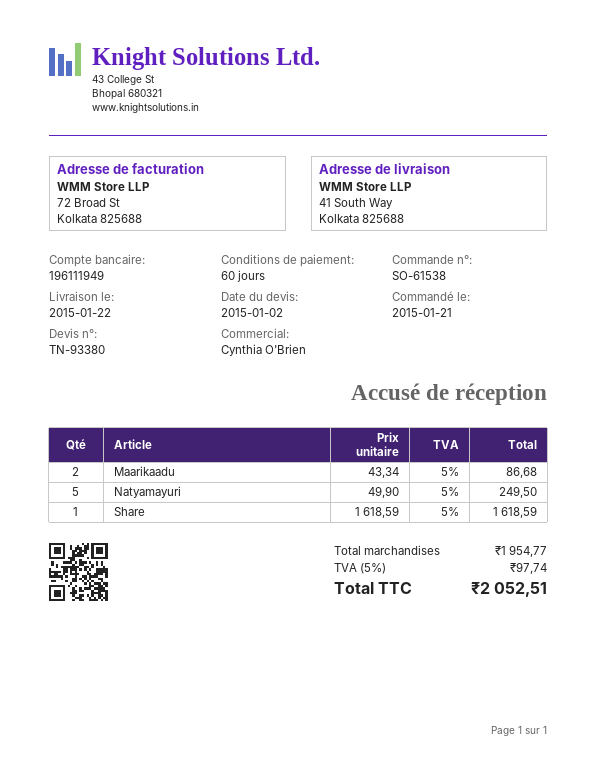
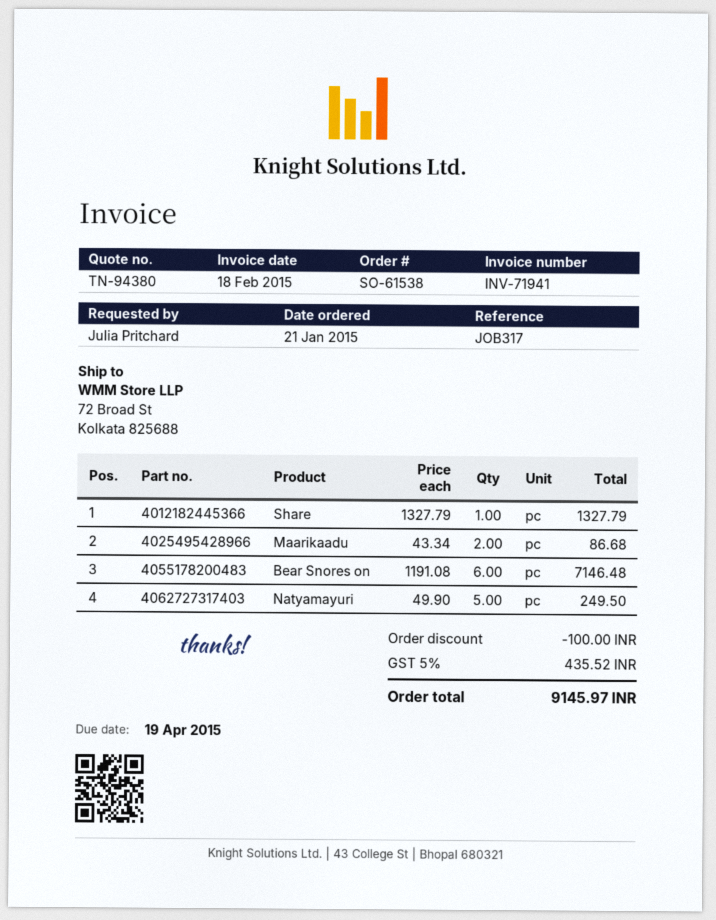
quote number: TN-93380 -> TN-94380
ship to: 41 South Way, Kolkata 825688 -> 72 Broad St, Kolkata 825688
Share: 1 x 1618.59 = 1618.59 -> 1 x 1327.79 = 1327.79
Bear Snores on: none -> 6 x 1191.08 = 7146.48
discount: none -> 100.00
tax: 5% = 97.74 -> 5% = 435.52
total: 2052.51 -> 9145.97

